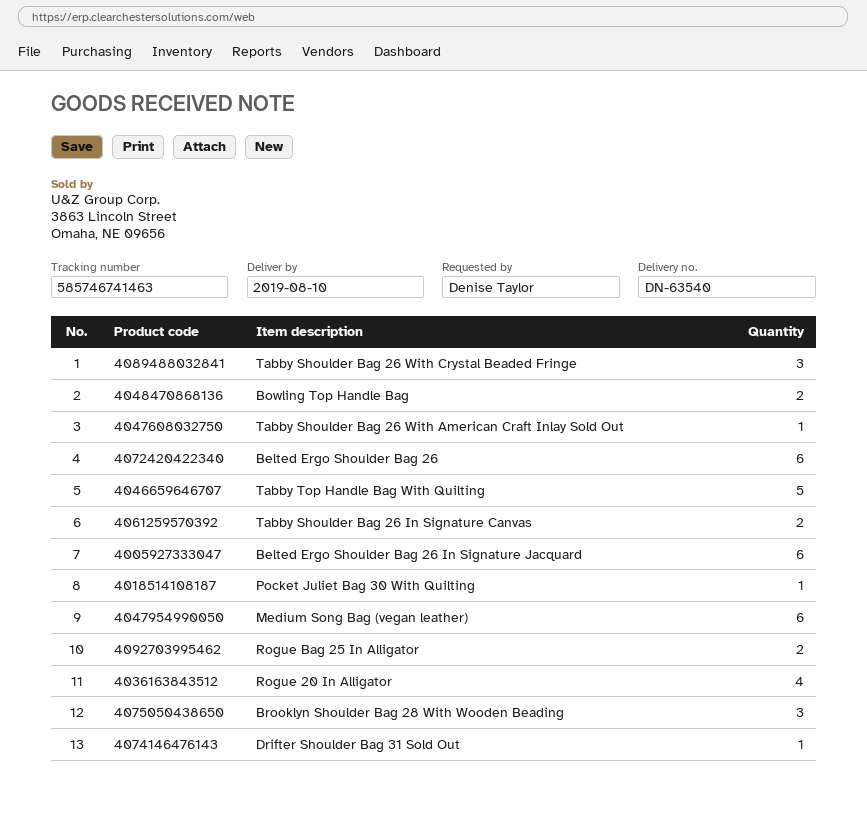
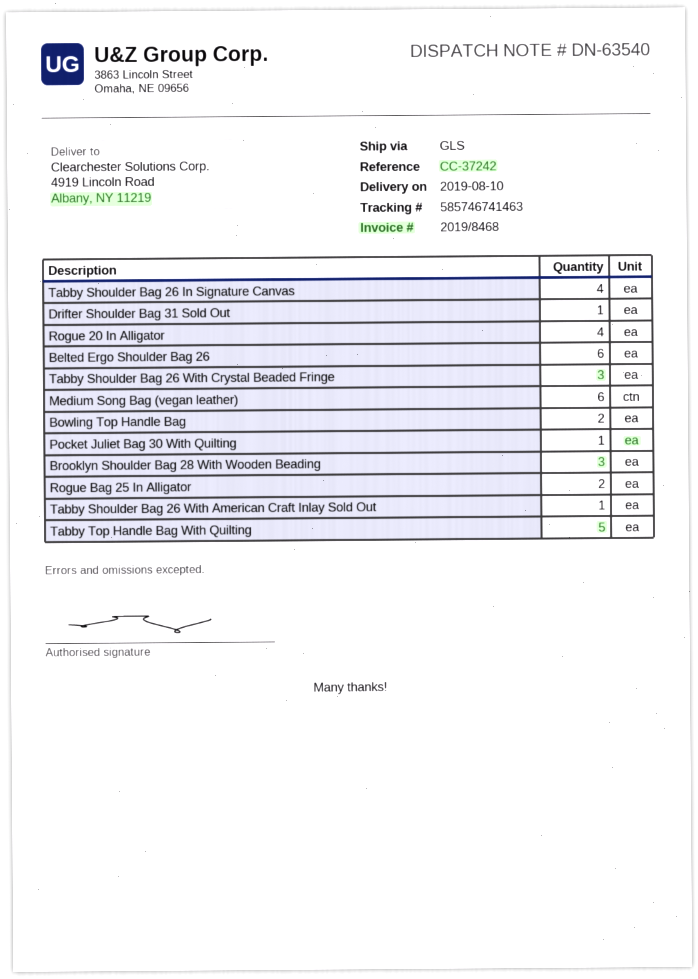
Tabby Shoulder Bag 26 In Signature Canvas: 2 -> 4
Belted Ergo Shoulder Bag 26 In Signature Jacquard: 6 -> none

